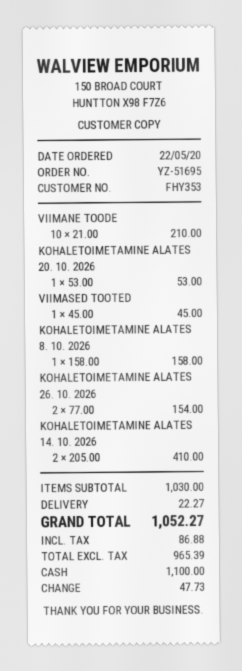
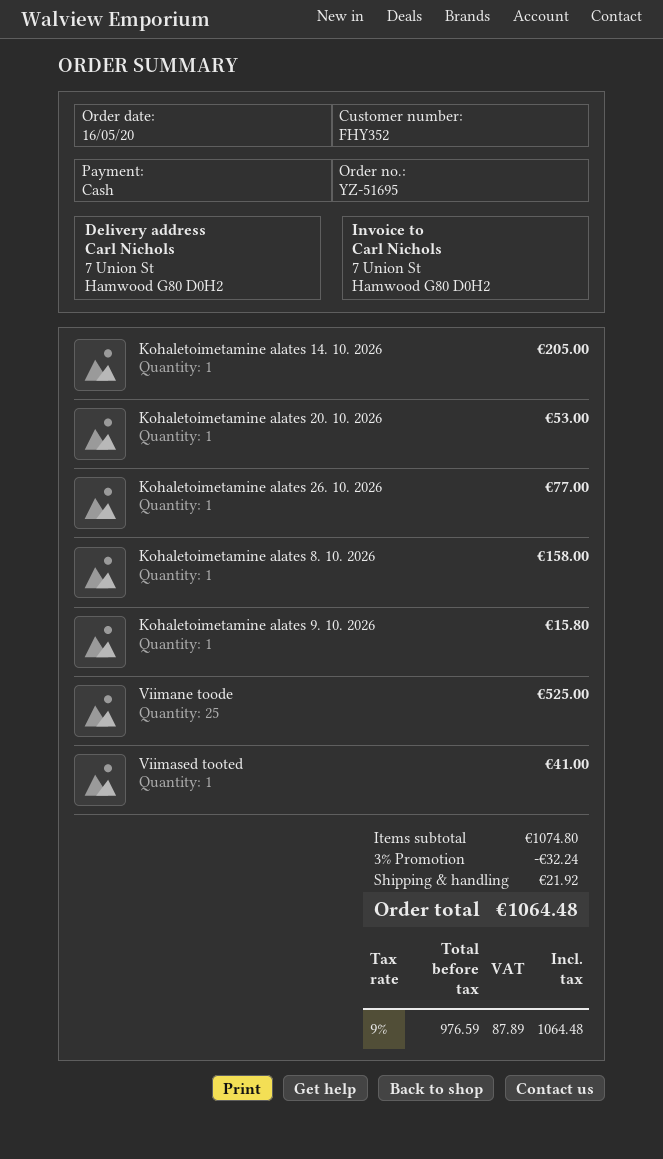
order date: 2020-05-22 -> 2020-05-16
customer number: FHY353 -> FHY352
VIIMANE TOODE: 10 for 210.00 -> 25 for 525.00
VIIMASED TOOTED: 1 for 45.00 -> 1 for 41.00
KOHALETOIMETAMINE ALATES 26. 10. 2026: 2 for 154.00 -> 1 for 77.00
KOHALETOIMETAMINE ALATES 14. 10. 2026: 2 for 410.00 -> 1 for 205.00
Kohaletoimetamine alates 9. 10. 2026: none -> 1 for 15.80
subtotal: 1030.00 -> 1074.80
discount: none -> 3% = 32.24
shipping: 22.27 -> 21.92
net: 965.39 -> 976.59
tax: 86.88 -> 87.89
total: 1052.27 -> 1064.48

